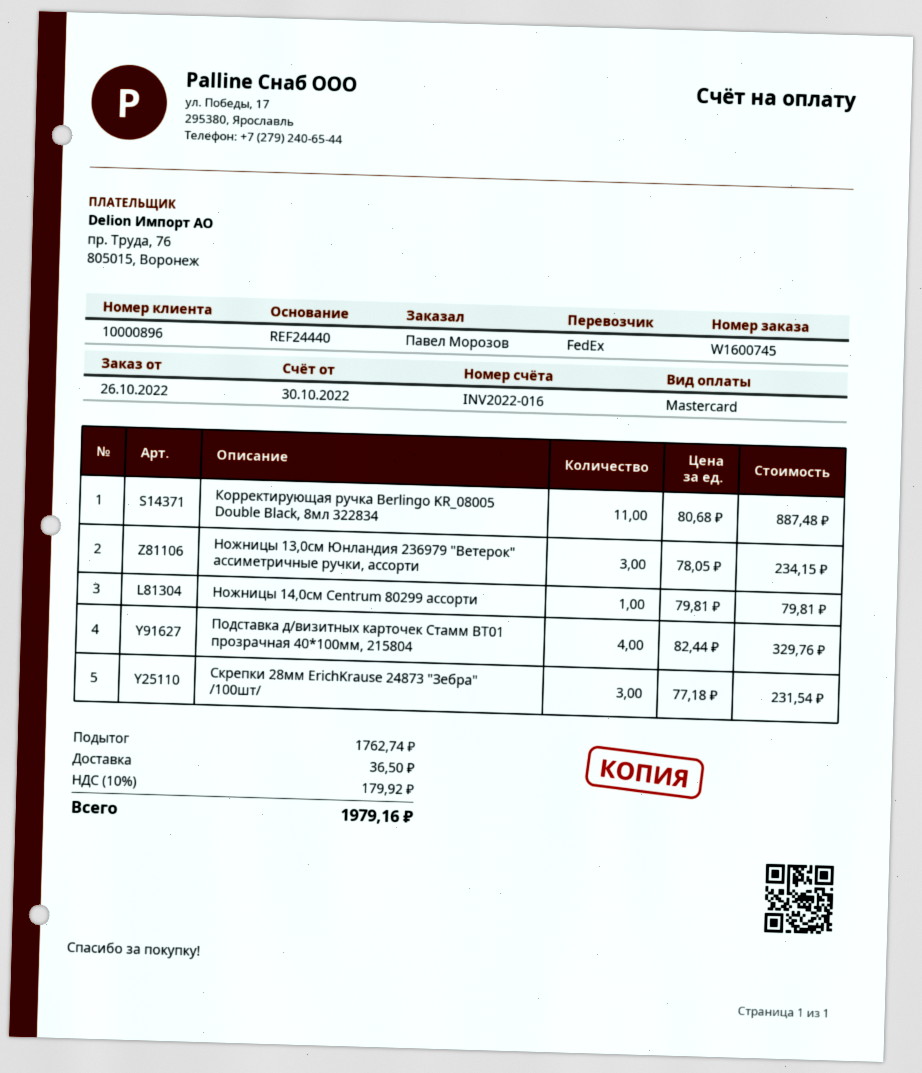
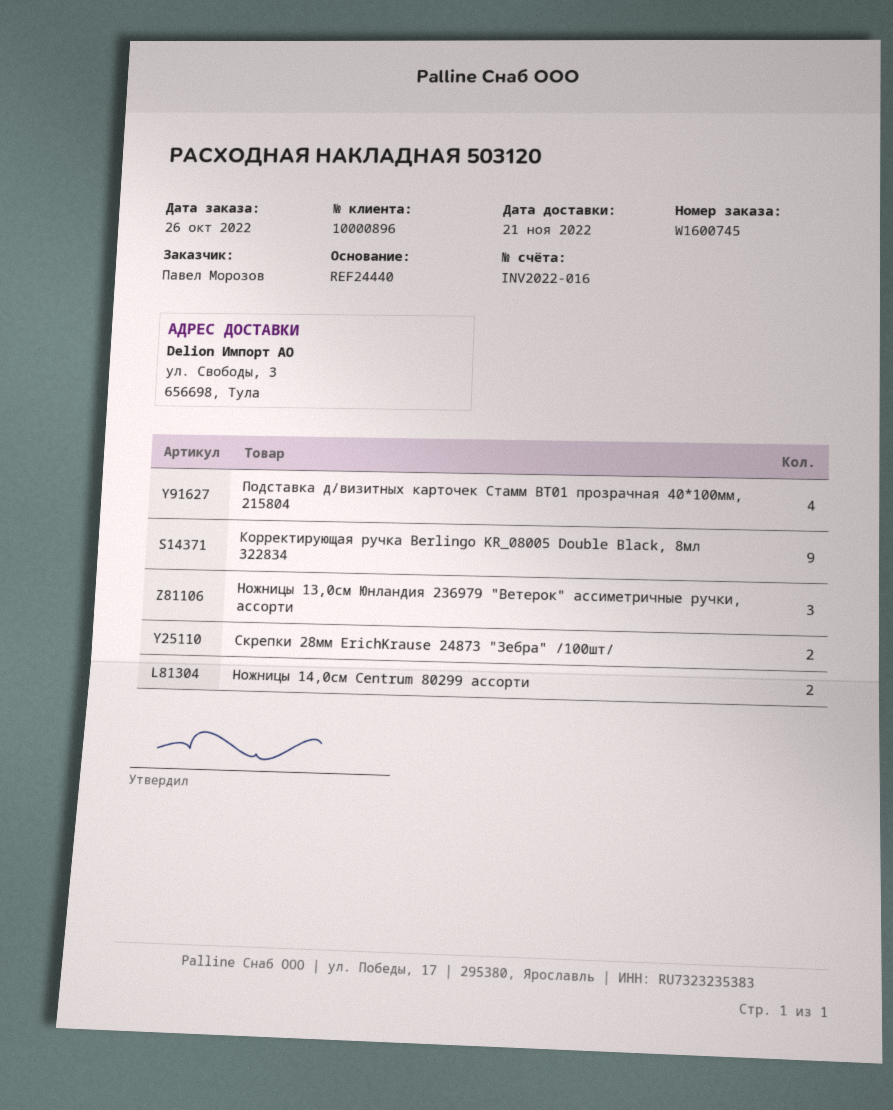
Корректирующая ручка Berlingo KR_08005 Double Black, 8мл 322834: 11 -> 9
Ножницы 14,0см Centrum 80299 ассорти: 1 -> 2
Скрепки 28мм ErichKrause 24873 "Зебра" /100шт/: 3 -> 2

